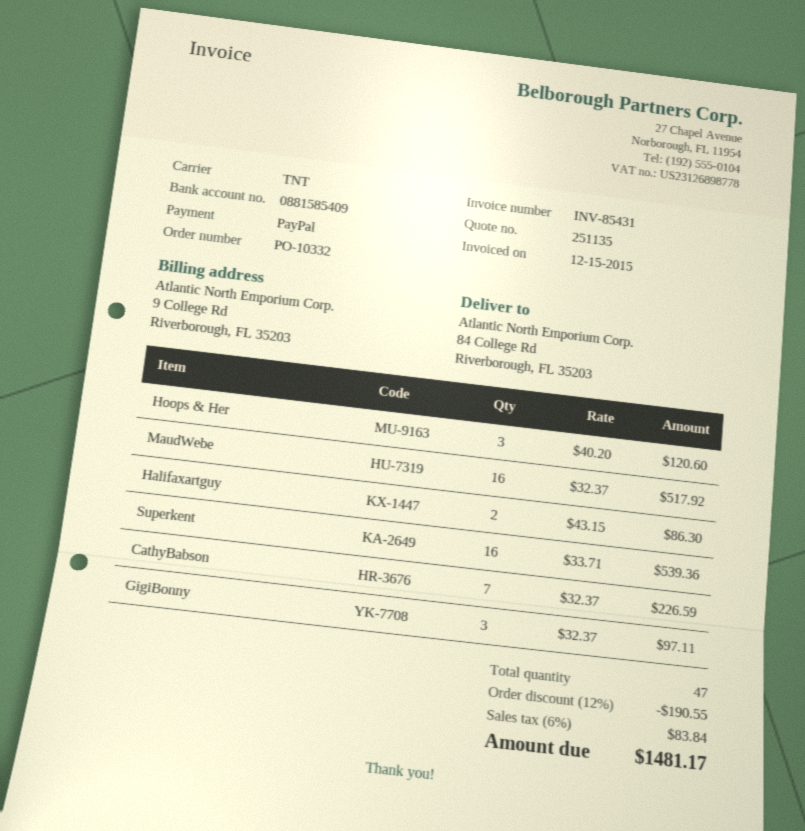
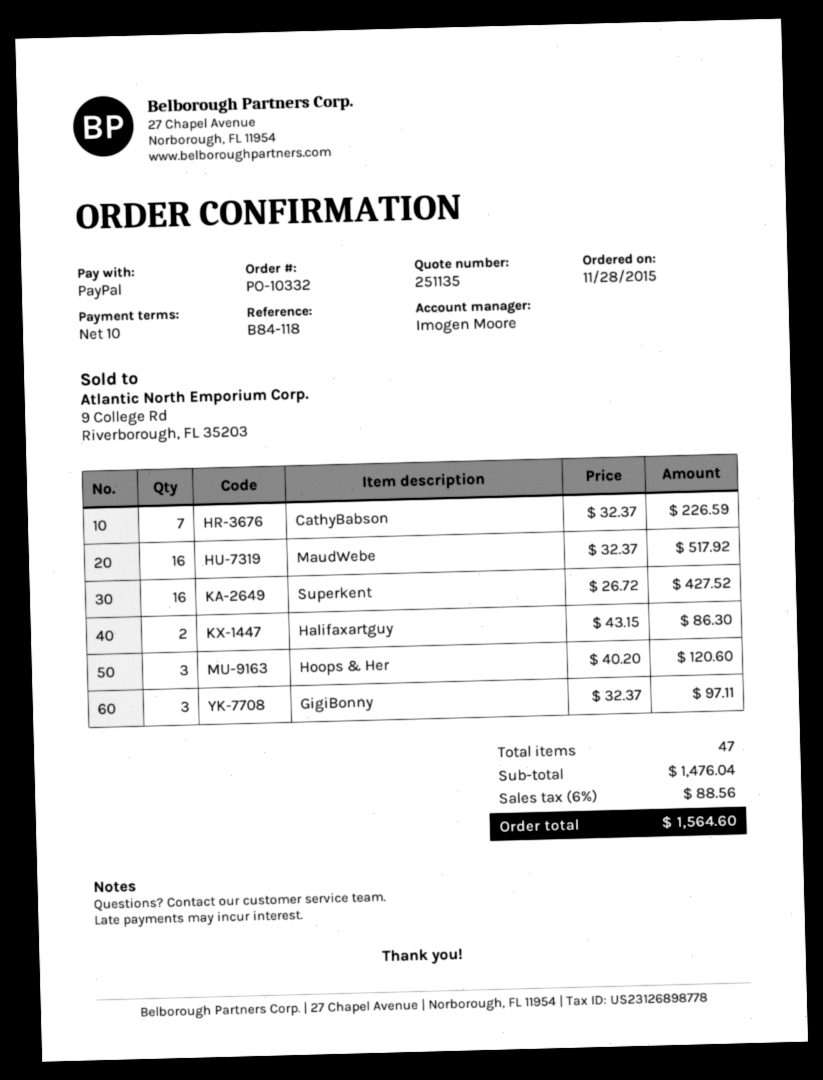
Superkent: 16 x 33.71 = 539.36 -> 16 x 26.72 = 427.52
discount: 12% = 190.55 -> none
tax: 6% = 83.84 -> 6% = 88.56
total: 1481.17 -> 1564.60

